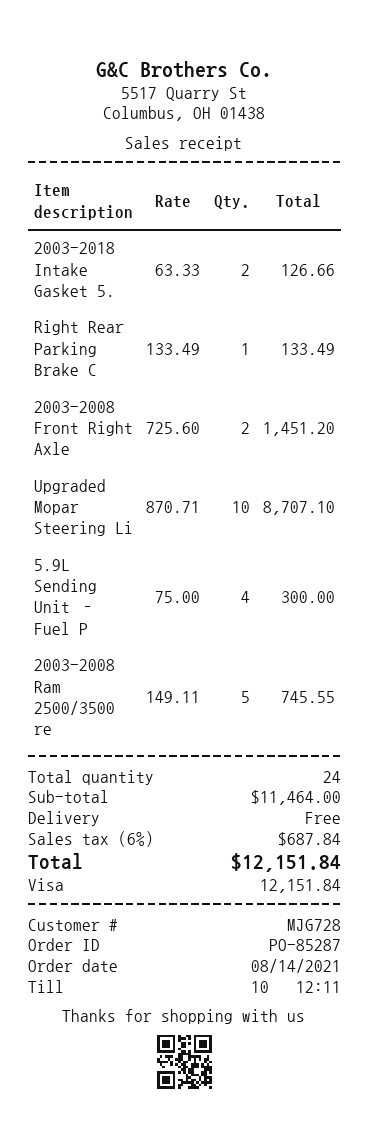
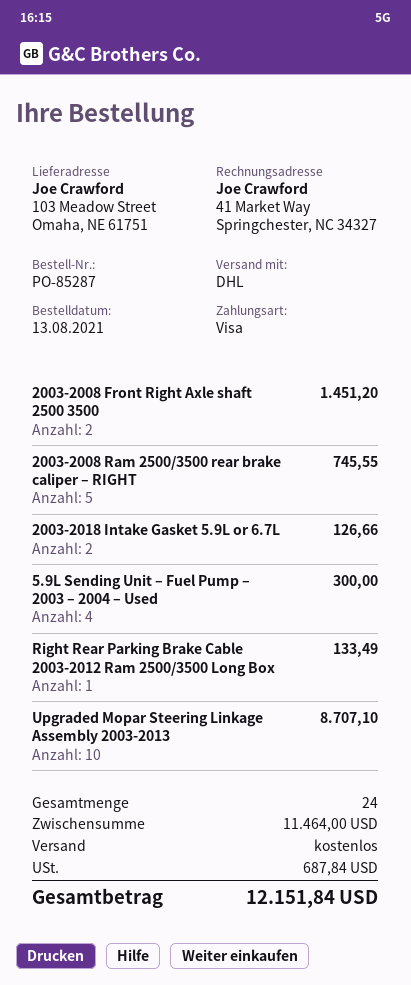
order date: 2021-08-14 -> 2021-08-13

